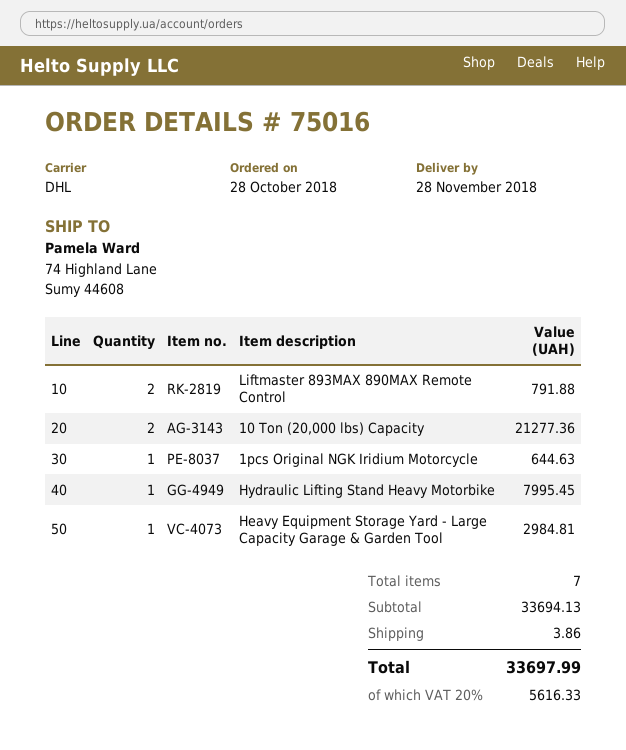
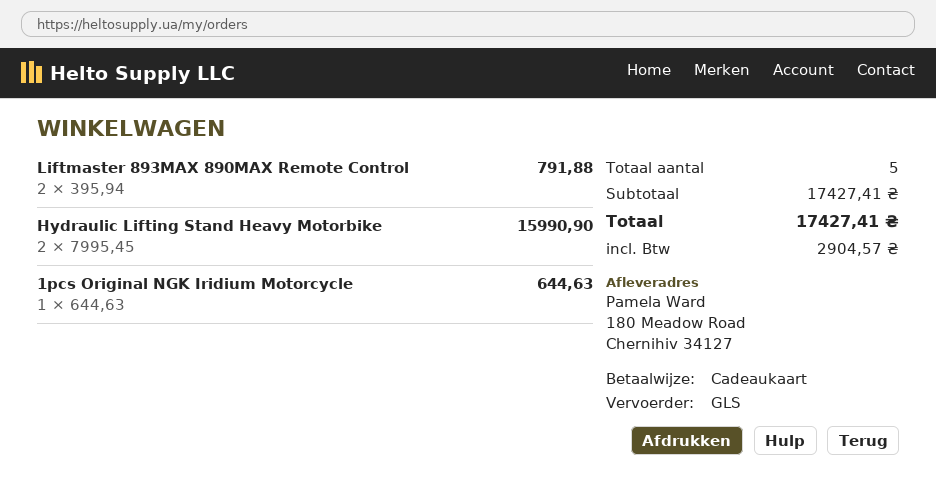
shipping method: DHL -> GLS
ship to: 74 Highland Lane, Sumy 44608 -> 180 Meadow Road, Chernihiv 34127
10 Ton (20,000 lbs) Capacity: 2 for 21277.36 -> none
Hydraulic Lifting Stand Heavy Motorbike: 1 for 7995.45 -> 2 for 15990.90
Heavy Equipment Storage Yard - Large Capacity Garage & Garden Tool: 1 for 2984.81 -> none
total quantity: 7 -> 5
subtotal: 33694.13 -> 17427.41
shipping: 3.86 -> none
tax: 5616.33 -> 2904.57
total: 33697.99 -> 17427.41

